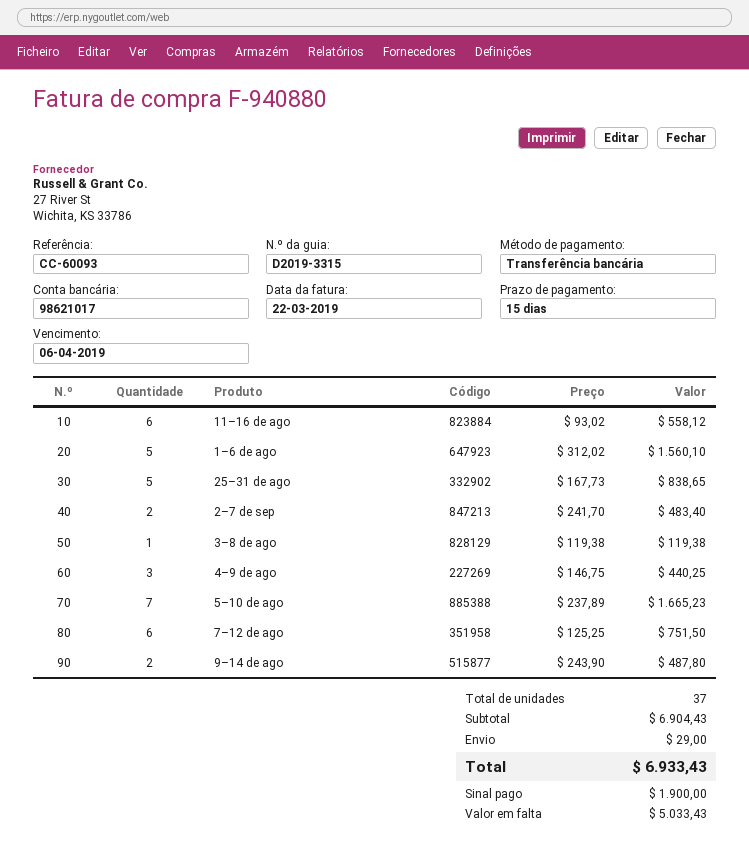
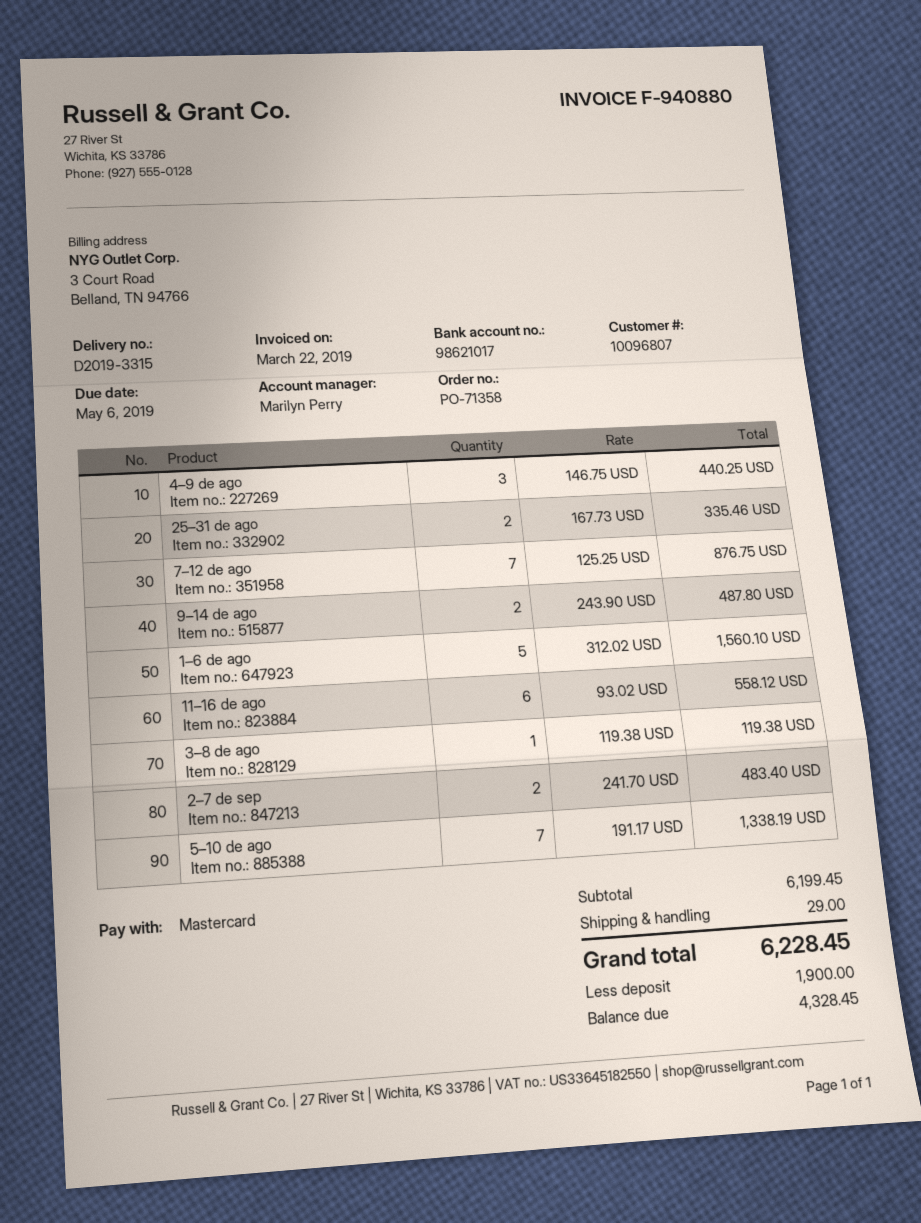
due date: 2019-04-06 -> 2019-05-06
payment method: bank transfer -> Mastercard
25–31 de ago: 5 x 167.73 = 838.65 -> 2 x 167.73 = 335.46
5–10 de ago: 7 x 237.89 = 1665.23 -> 7 x 191.17 = 1338.19
7–12 de ago: 6 x 125.25 = 751.50 -> 7 x 125.25 = 876.75
subtotal: 6904.43 -> 6199.45
total: 6933.43 -> 6228.45
balance: 5033.43 -> 4328.45

